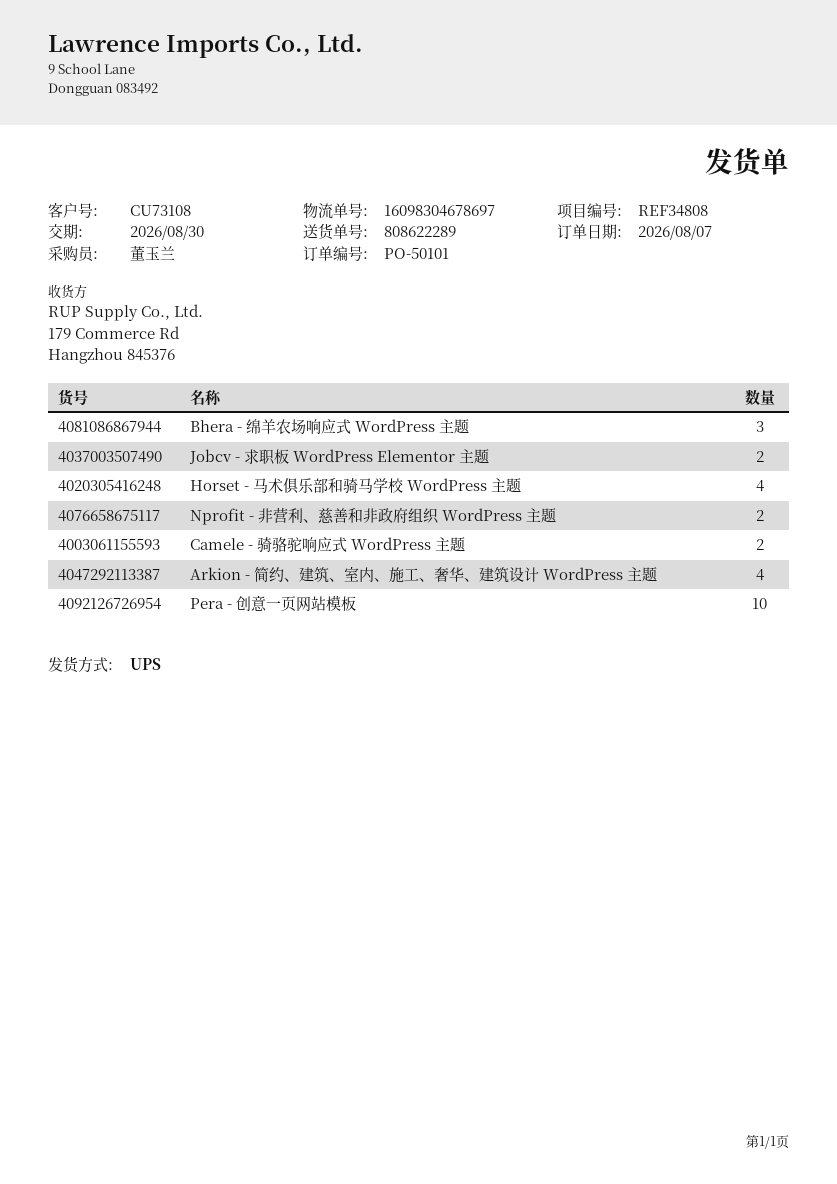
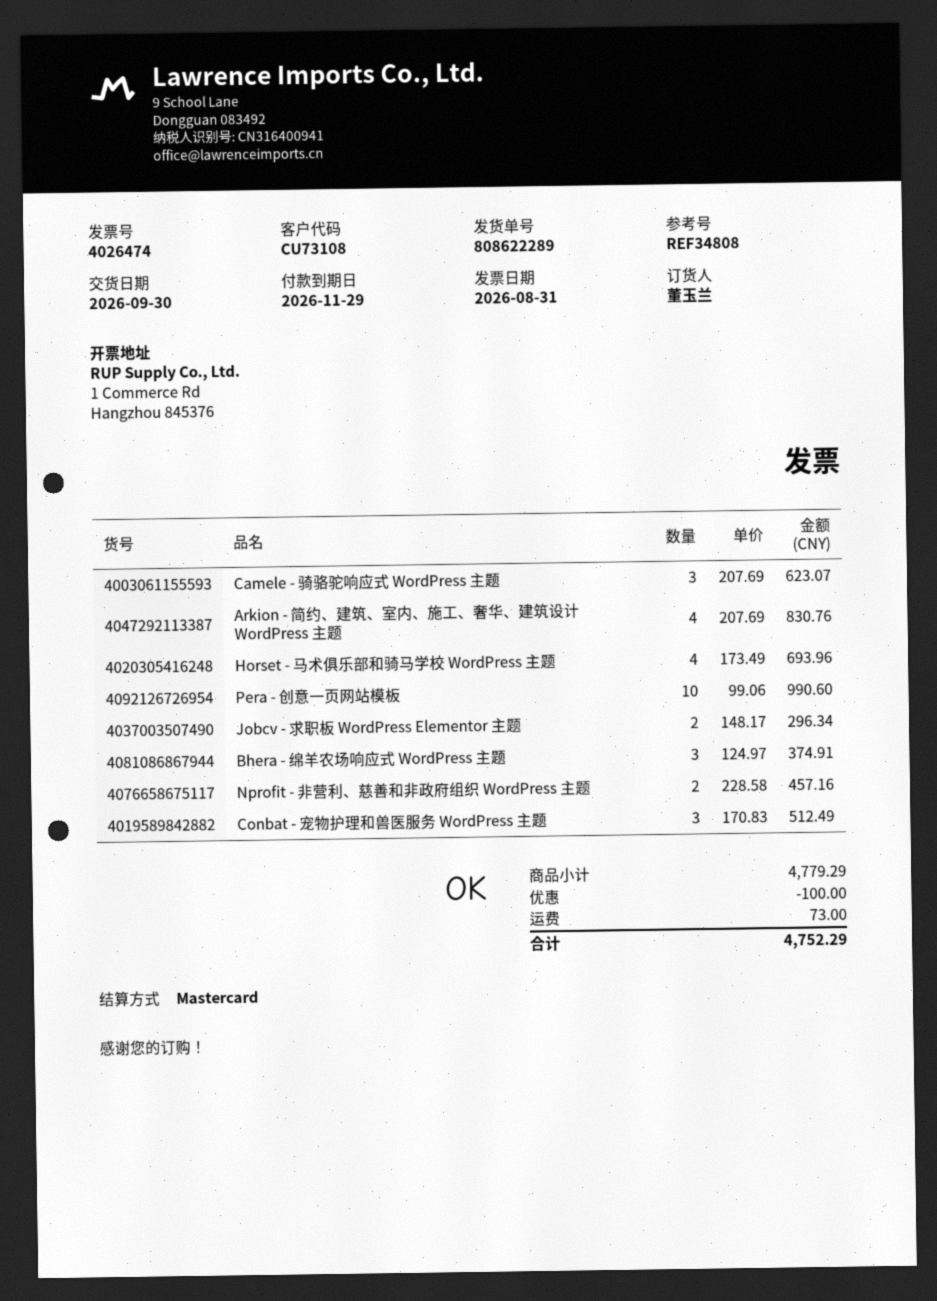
delivery date: 2026-08-30 -> 2026-09-30
Camele - 骑骆驼响应式 WordPress 主题: 2 -> 3
Conbat - 宠物护理和兽医服务 WordPress 主题: none -> 3

